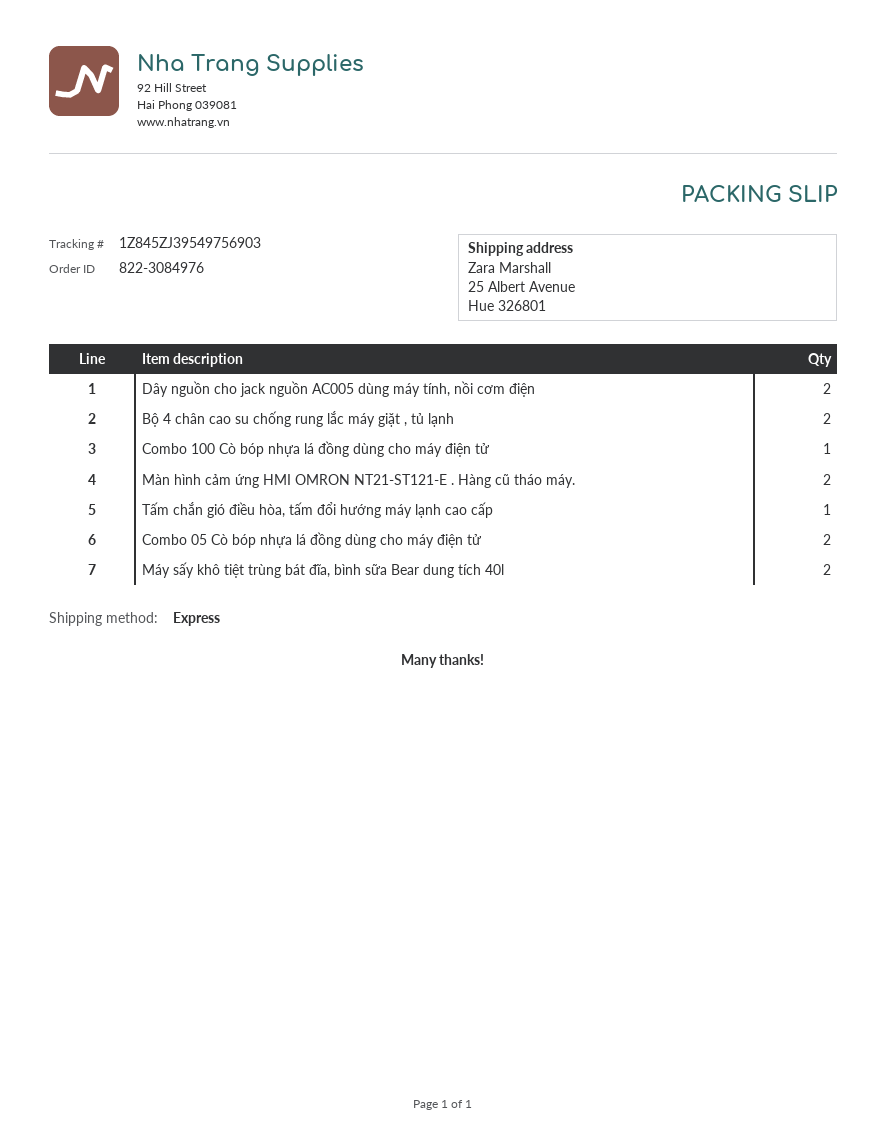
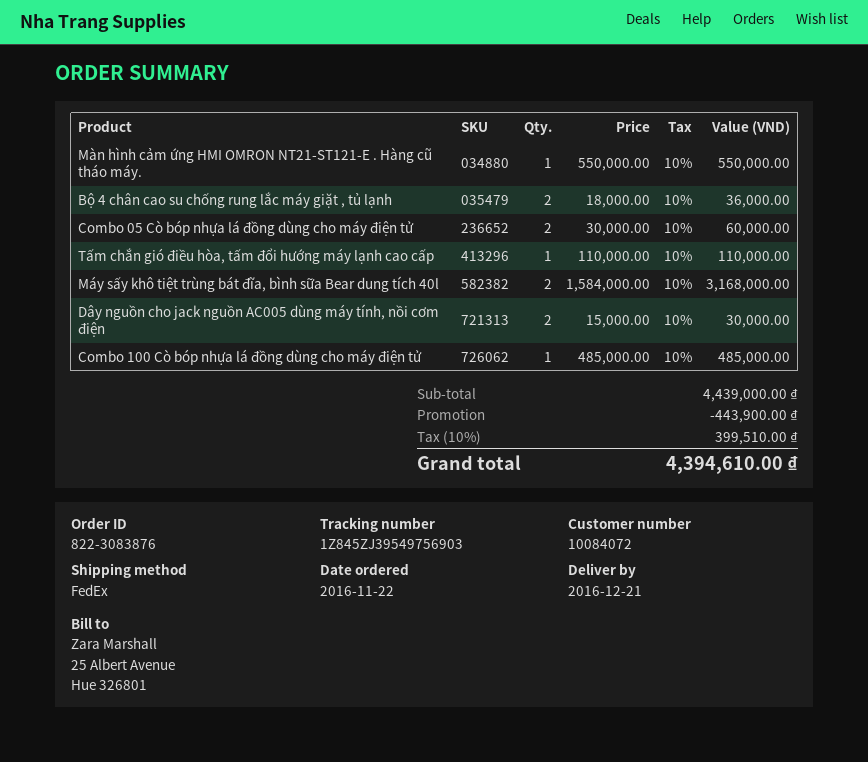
order number: 822-3084976 -> 822-3083876
shipping method: express -> FedEx
Màn hình cảm ứng HMI OMRON NT21-ST121-E . Hàng cũ tháo máy.: 2 -> 1

